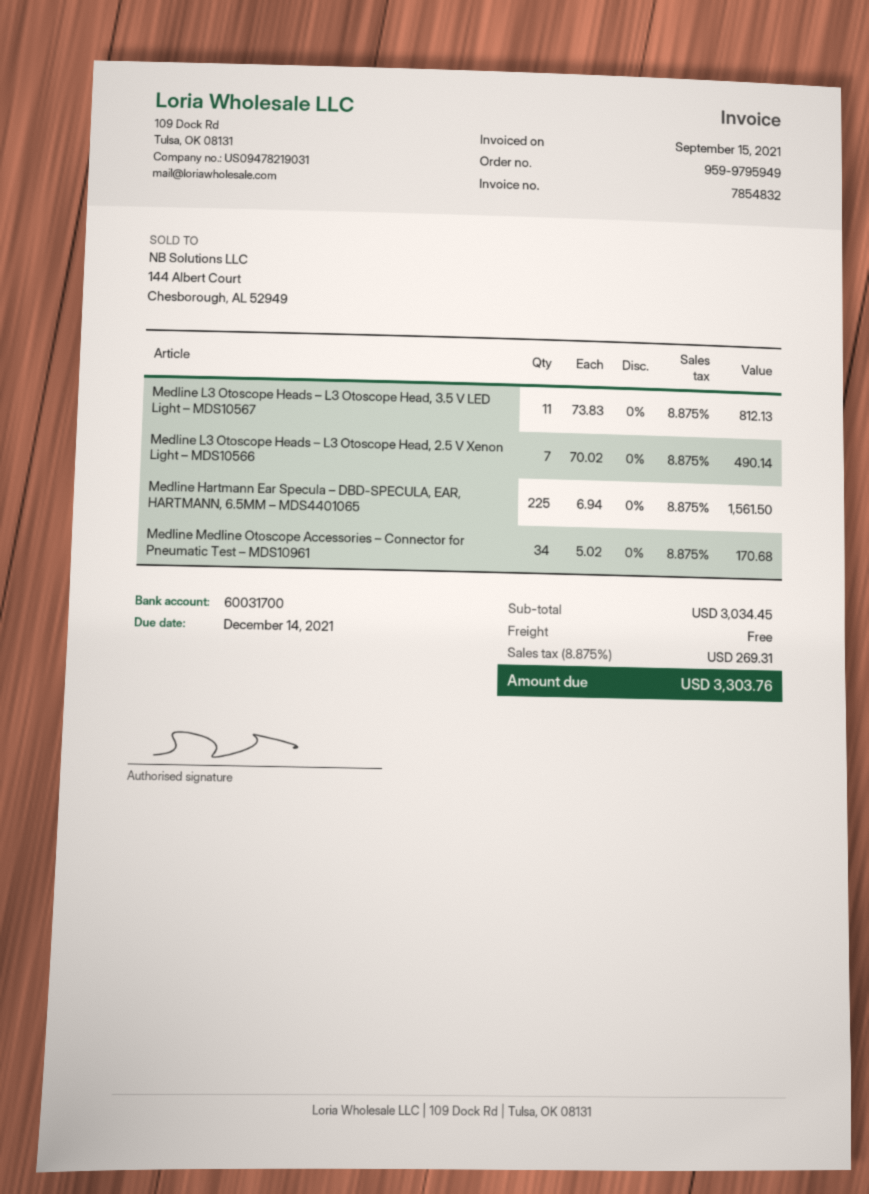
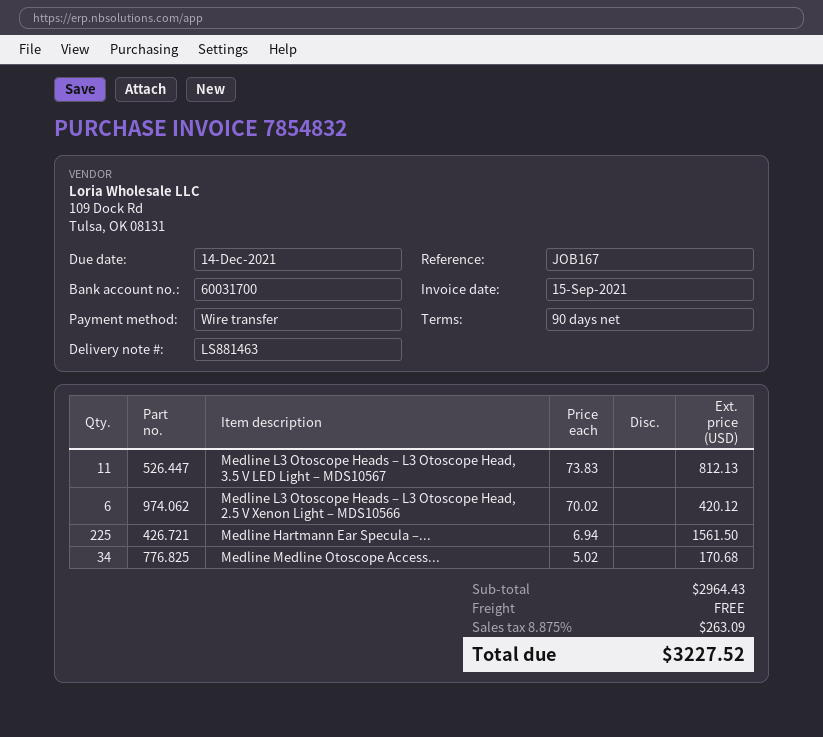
Medline L3 Otoscope Heads – L3 Otoscope Head, 2.5 V Xenon Light – MDS10566: 7 x 70.02 = 490.14 -> 6 x 70.02 = 420.12
subtotal: 3034.45 -> 2964.43
tax: 8.875% = 269.31 -> 8.875% = 263.09
total: 3303.76 -> 3227.52

